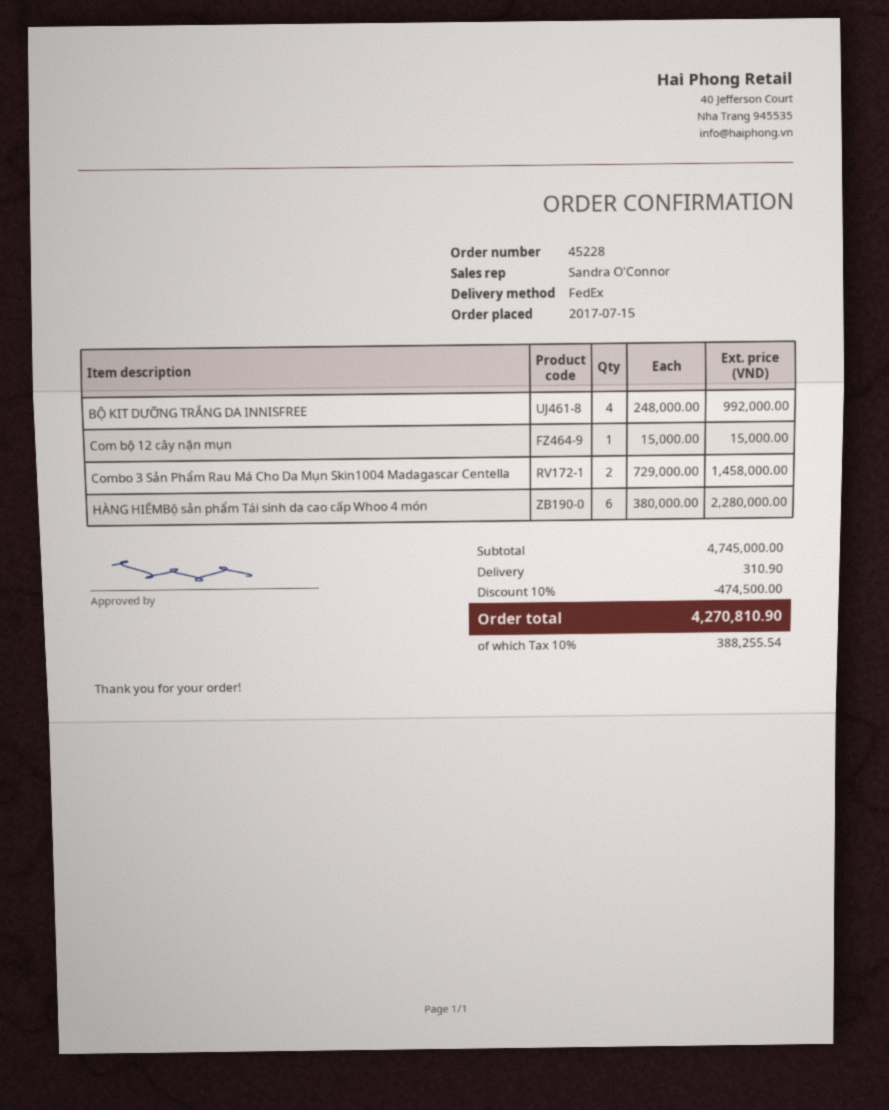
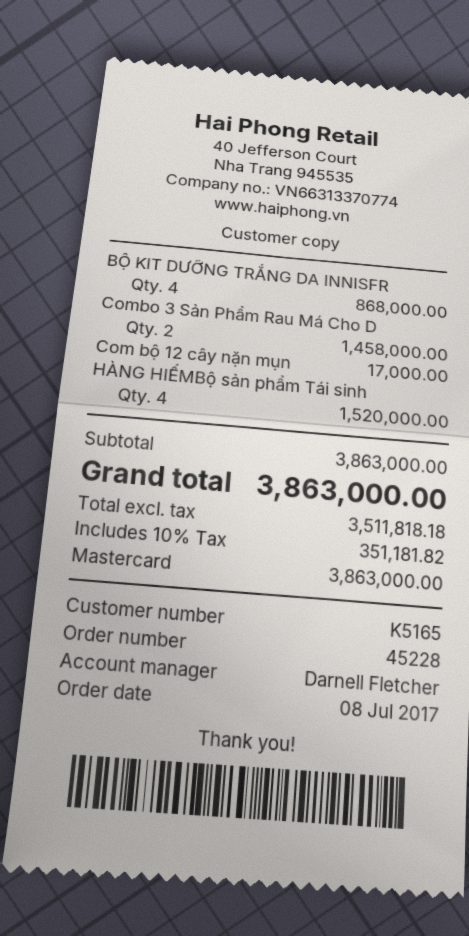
order date: 2017-07-15 -> 2017-07-08
sales rep: Sandra O'Connor -> Darnell Fletcher
BỘ KIT DƯỠNG TRẮNG DA INNISFREE: 4 for 992000.00 -> 4 for 868000.00
Com bộ 12 cây nặn mụn: 1 for 15000.00 -> 1 for 17000.00
HÀNG HIẾMBộ sản phẩm Tái sinh da cao cấp Whoo 4 món: 6 for 2280000.00 -> 4 for 1520000.00
subtotal: 4745000.00 -> 3863000.00
discount: 10% = 474500.00 -> none
shipping: 310.90 -> none
tax: 10% = 388255.54 -> 10% = 351181.82
total: 4270810.90 -> 3863000.00

